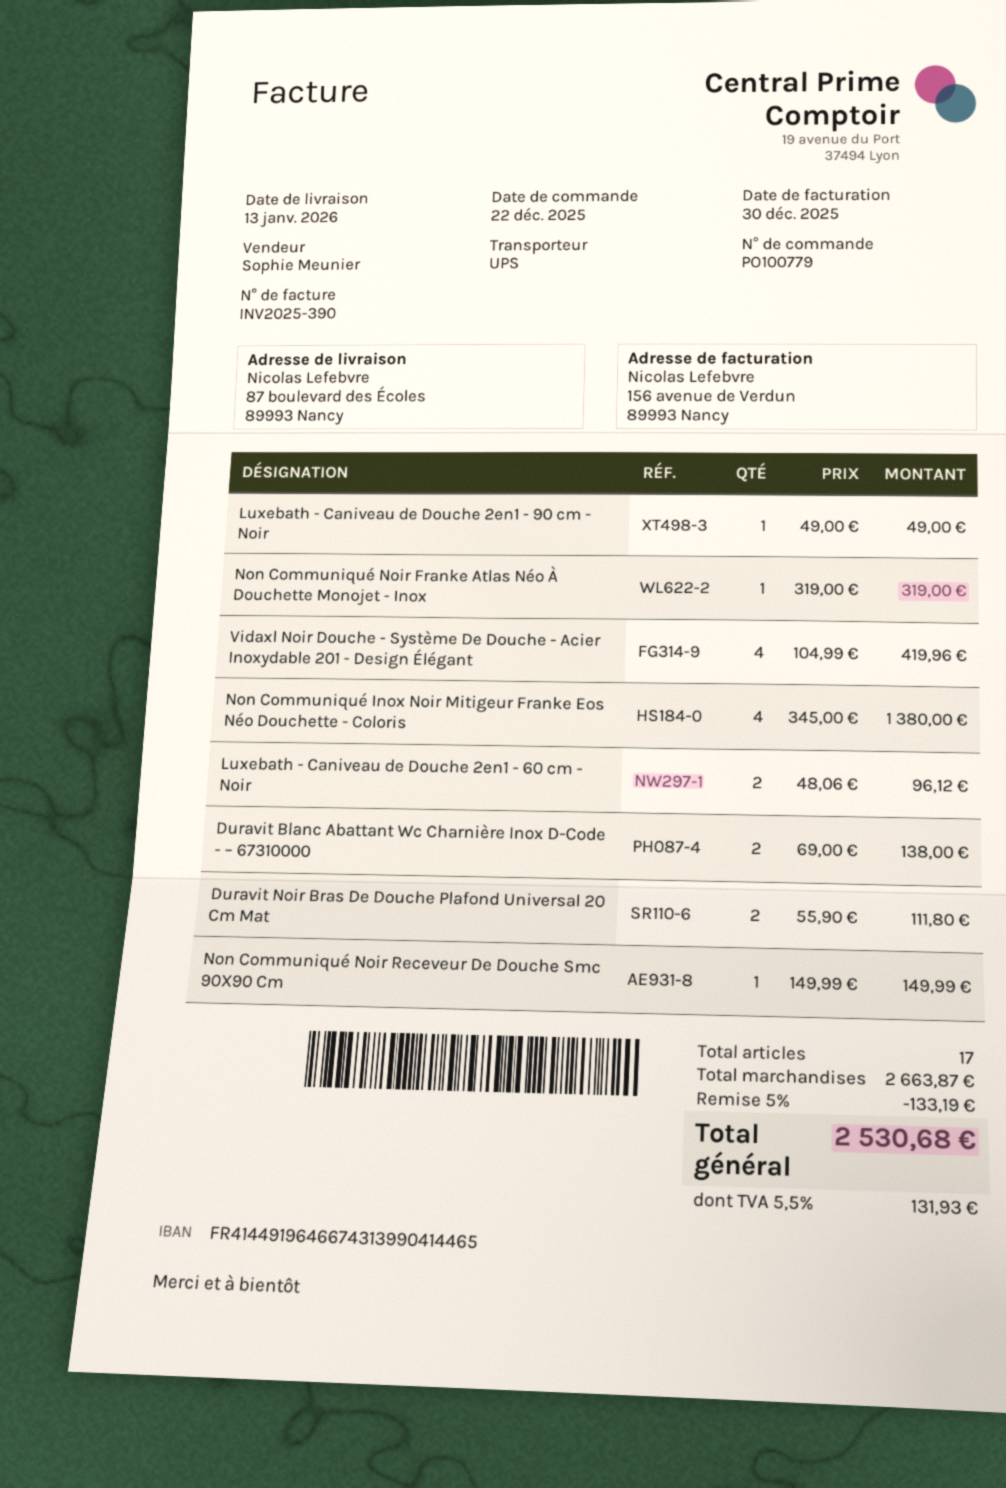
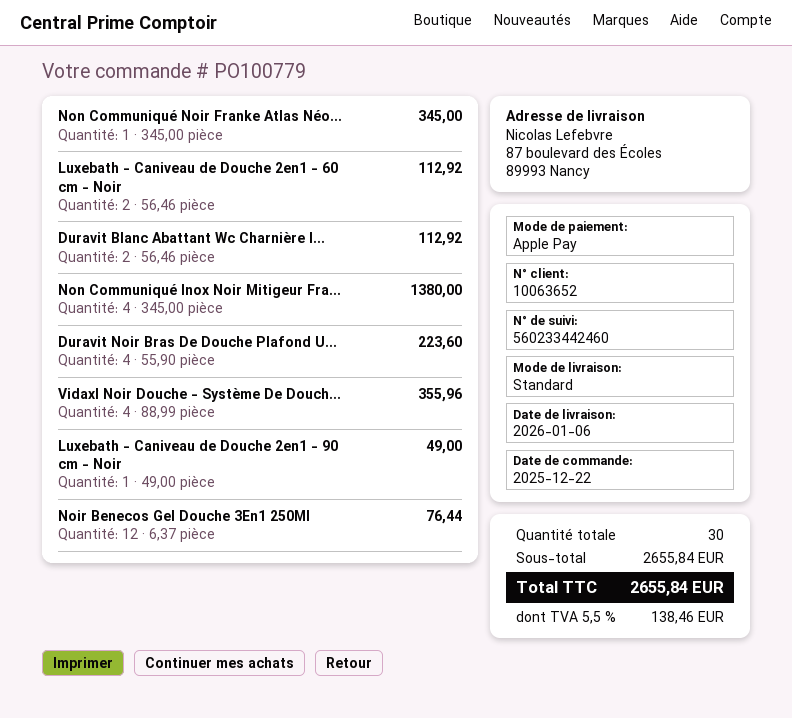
delivery date: 2026-01-13 -> 2026-01-06
shipping method: UPS -> standard
Non Communiqué Noir Franke Atlas Néo À Douchette Monojet - Inox: 1 x 319.00 = 319.00 -> 1 x 345.00 = 345.00
Vidaxl Noir Douche - Système De Douche - Acier Inoxydable 201 - Design Élégant: 4 x 104.99 = 419.96 -> 4 x 88.99 = 355.96
Luxebath - Caniveau de Douche 2en1 - 60 cm - Noir: 2 x 48.06 = 96.12 -> 2 x 56.46 = 112.92
Duravit Blanc Abattant Wc Charnière Inox D-Code - – 67310000: 2 x 69.00 = 138.00 -> 2 x 56.46 = 112.92
Duravit Noir Bras De Douche Plafond Universal 20 Cm Mat: 2 x 55.90 = 111.80 -> 4 x 55.90 = 223.60
Non Communiqué Noir Receveur De Douche Smc 90X90 Cm: 1 x 149.99 = 149.99 -> none
Noir Benecos Gel Douche 3En1 250Ml: none -> 12 x 6.37 = 76.44
total quantity: 17 -> 30
subtotal: 2663.87 -> 2655.84
discount: 5% = 133.19 -> none
tax: 5.5% = 131.93 -> 5.5% = 138.46
total: 2530.68 -> 2655.84

